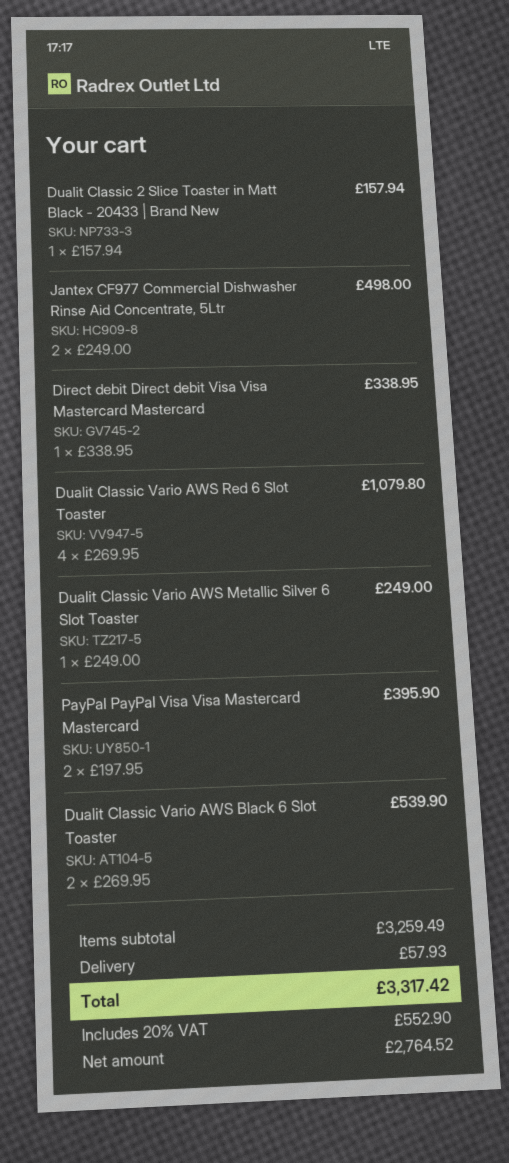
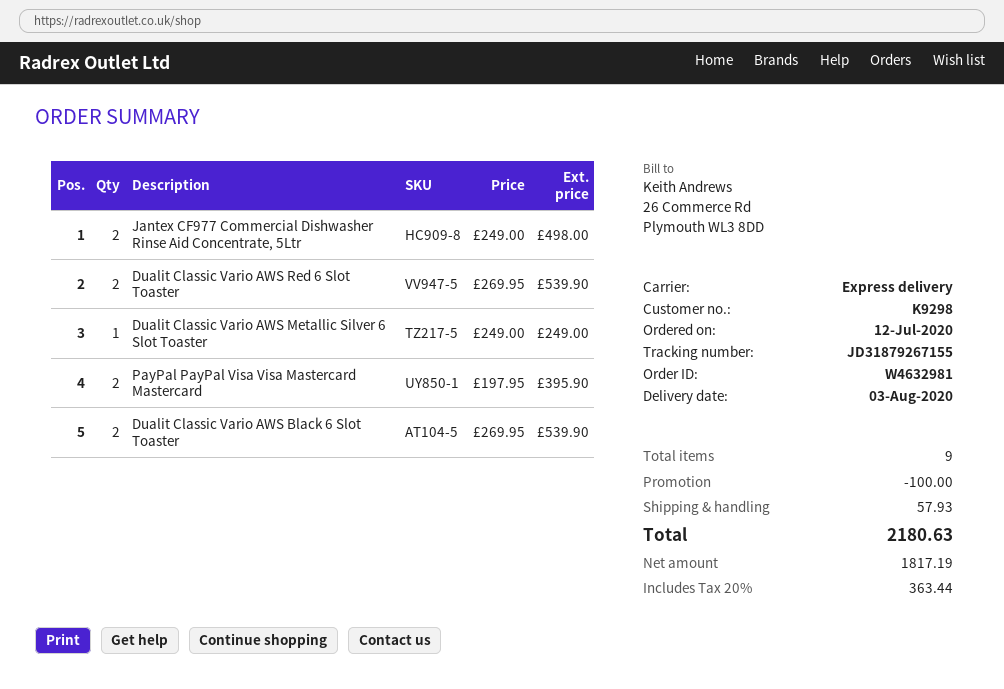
Dualit Classic 2 Slice Toaster in Matt Black - 20433 | Brand New: 1 x 157.94 = 157.94 -> none
Direct debit Direct debit Visa Visa Mastercard Mastercard: 1 x 338.95 = 338.95 -> none
Dualit Classic Vario AWS Red 6 Slot Toaster: 4 x 269.95 = 1079.80 -> 2 x 269.95 = 539.90
discount: none -> 100.00
net: 2764.52 -> 1817.19
tax: 20% = 552.90 -> 20% = 363.44
total: 3317.42 -> 2180.63

